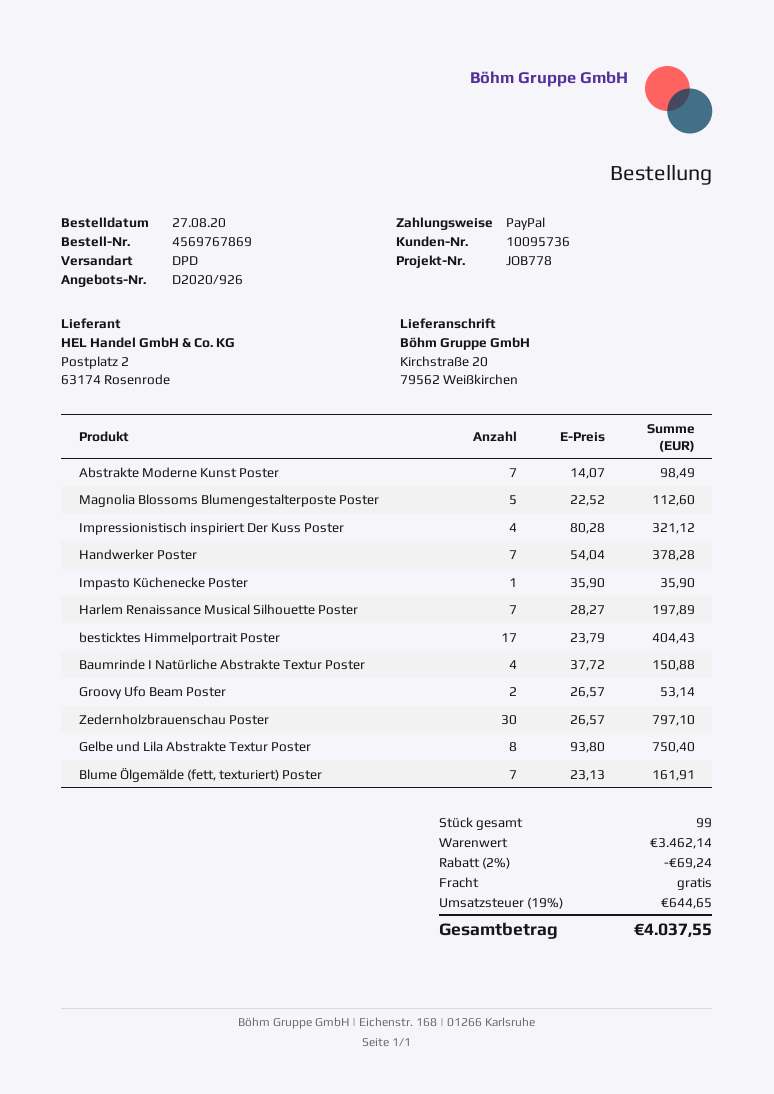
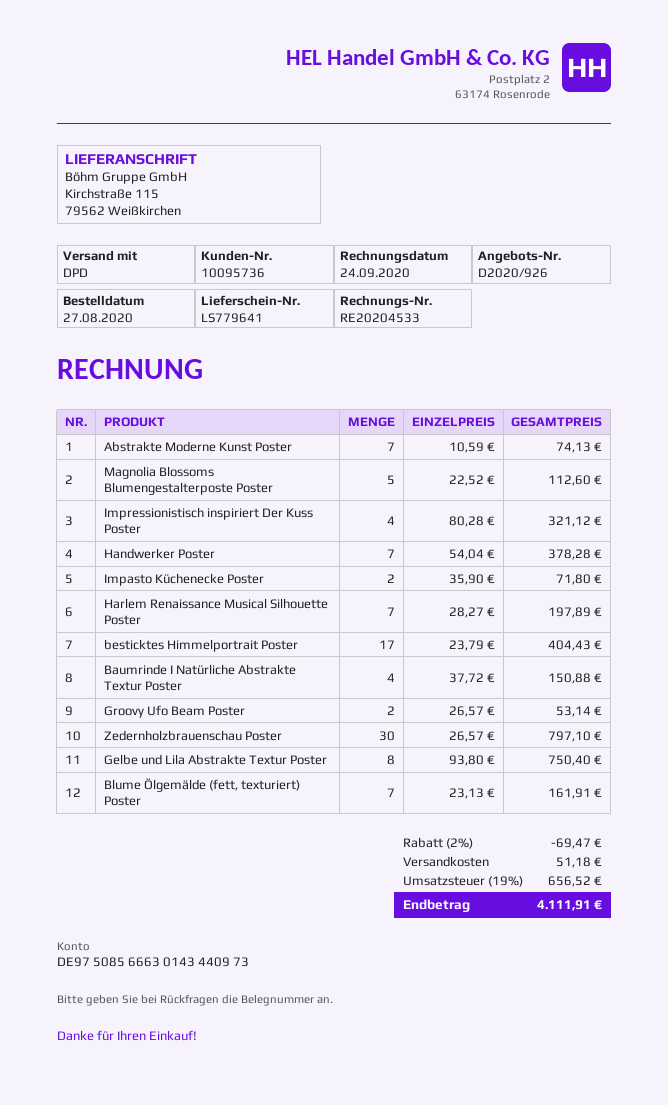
ship to: Kirchstraße 20, 79562 Weißkirchen -> Kirchstraße 115, 79562 Weißkirchen
Abstrakte Moderne Kunst Poster: 7 x 14.07 = 98.49 -> 7 x 10.59 = 74.13
Impasto Küchenecke Poster: 1 x 35.90 = 35.90 -> 2 x 35.90 = 71.80
discount: 2% = 69.24 -> 2% = 69.47
shipping: 0.00 -> 51.18
tax: 19% = 644.65 -> 19% = 656.52
total: 4037.55 -> 4111.91

